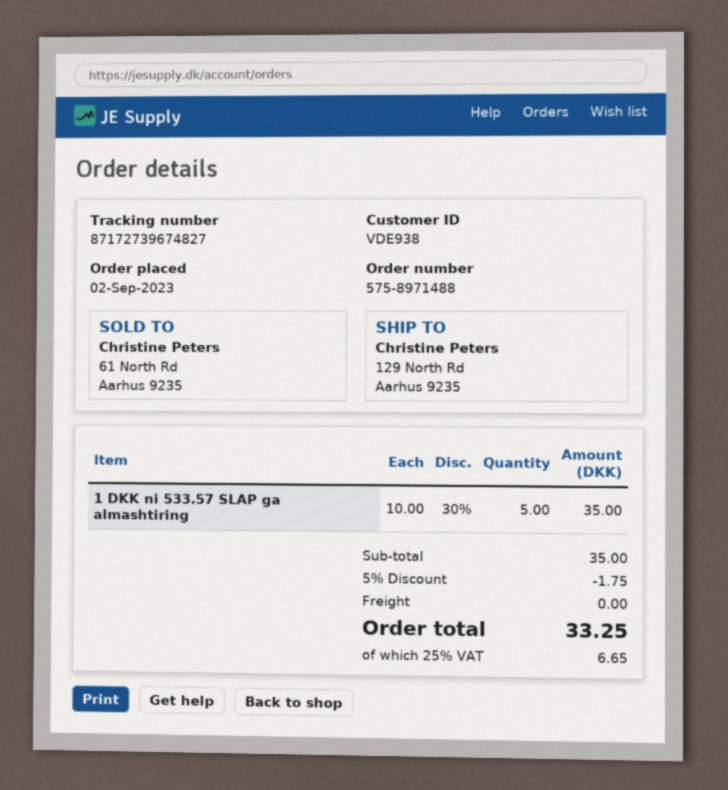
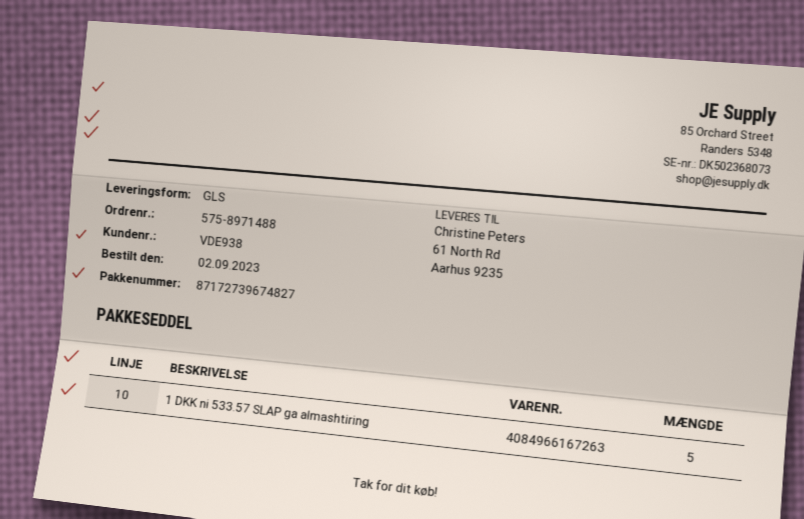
ship to: 129 North Rd, Aarhus 9235 -> 61 North Rd, Aarhus 9235

